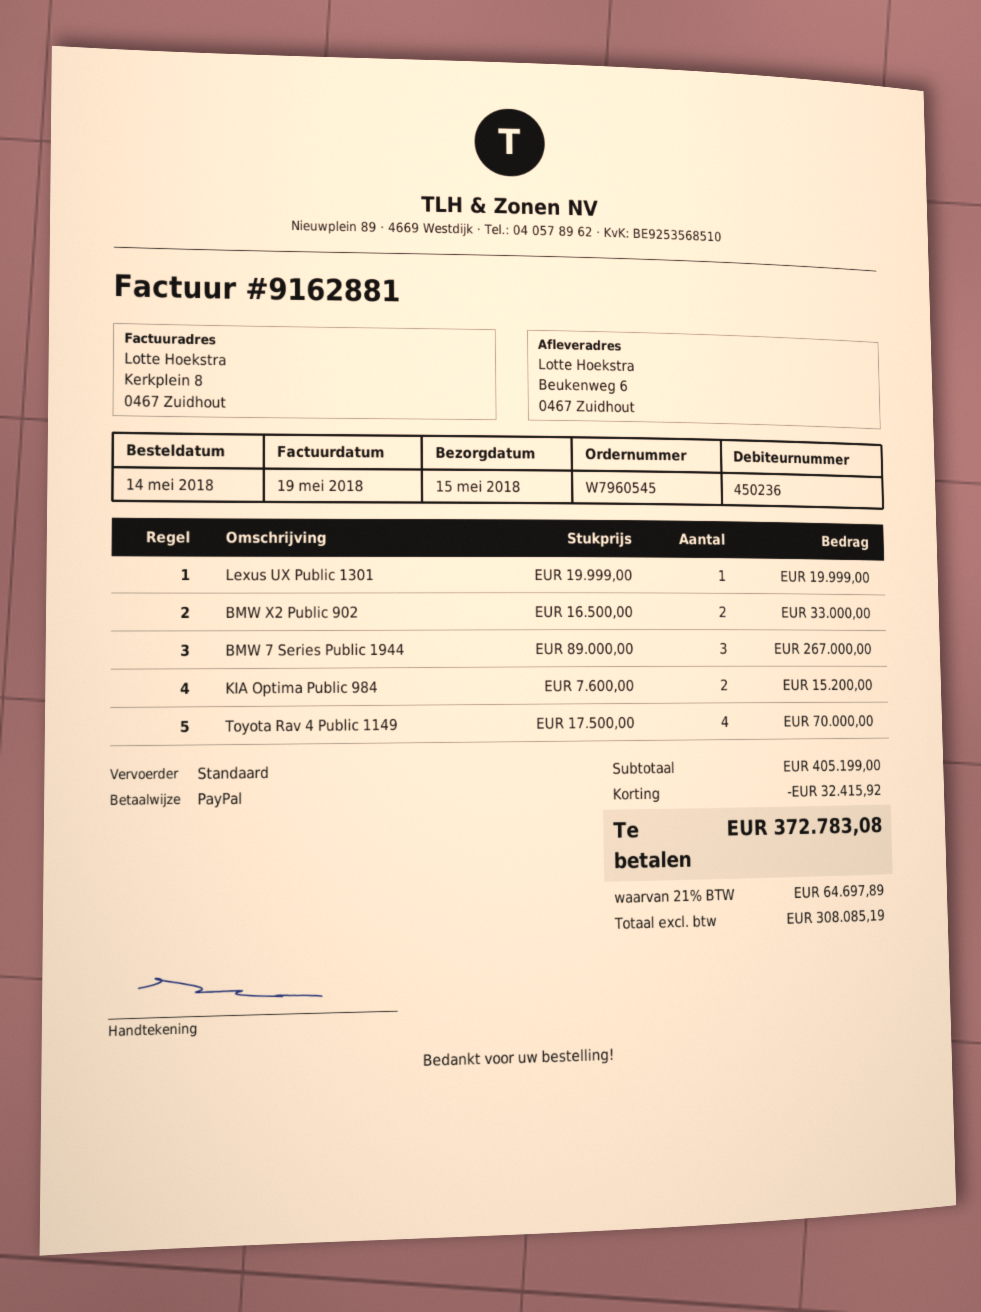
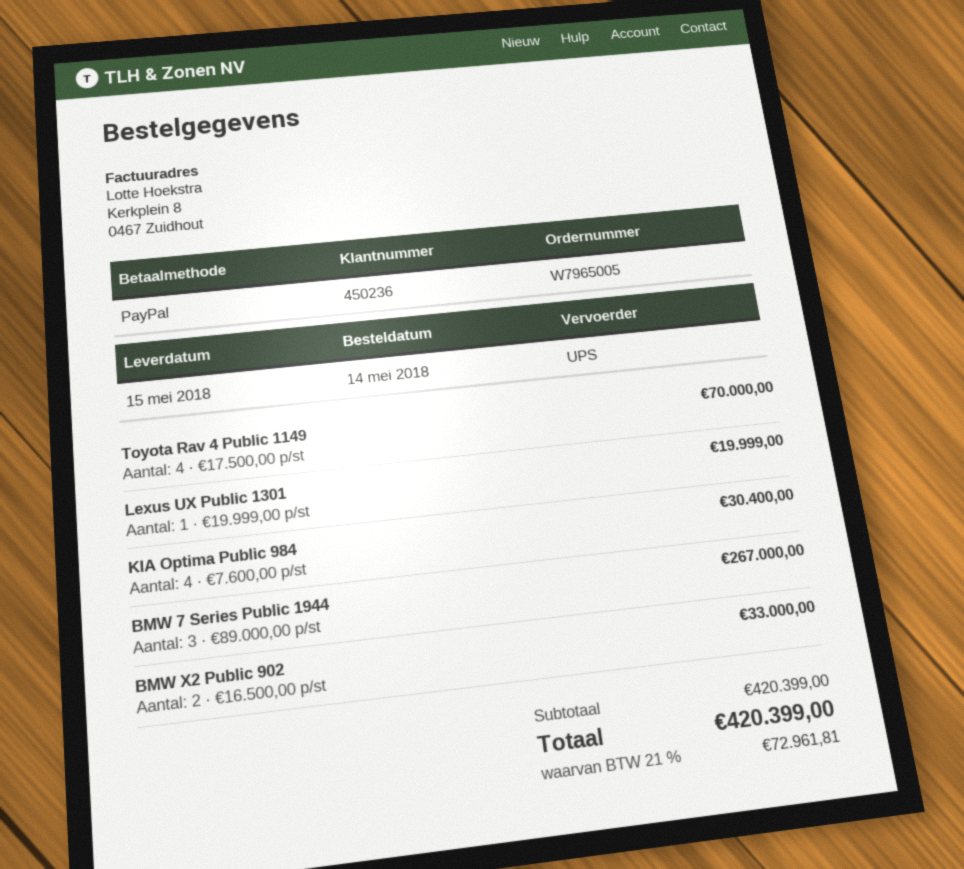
order number: W7960545 -> W7965005
shipping method: standard -> UPS
KIA Optima Public 984: 2 x 7600.00 = 15200.00 -> 4 x 7600.00 = 30400.00
subtotal: 405199.00 -> 420399.00
discount: 32415.92 -> none
tax: 21% = 64697.89 -> 21% = 72961.81
total: 372783.08 -> 420399.00

